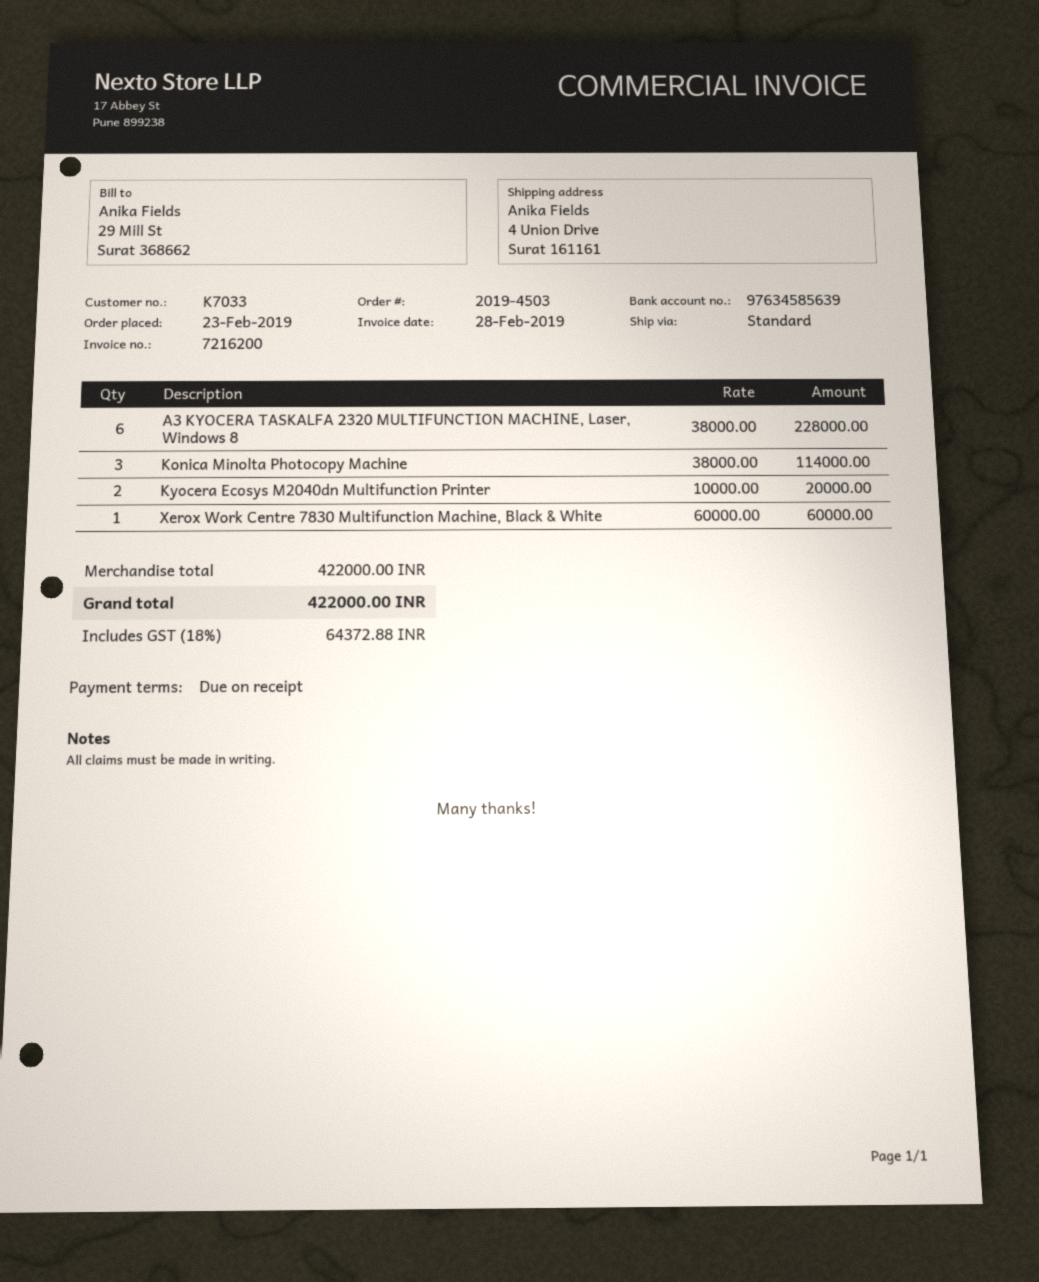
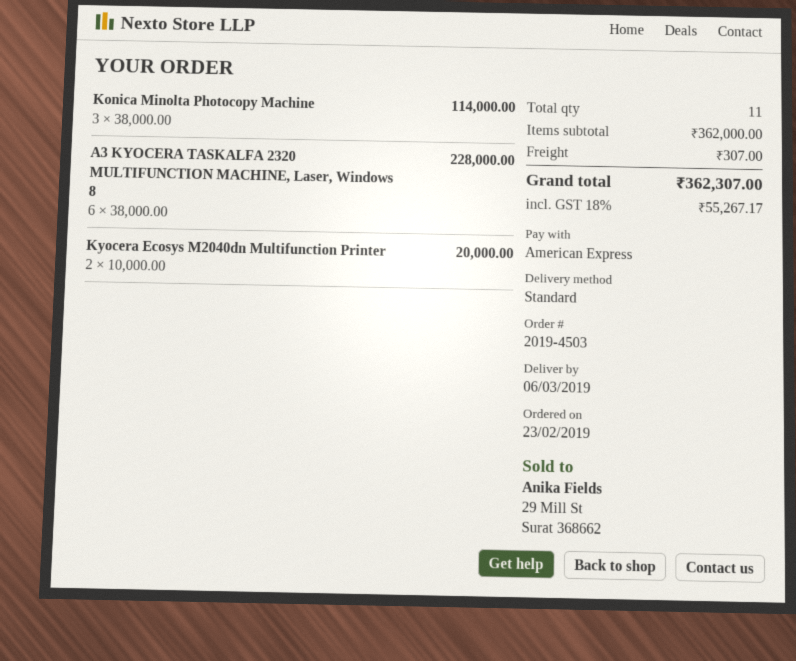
Xerox Work Centre 7830 Multifunction Machine, Black & White: 1 x 60000.00 = 60000.00 -> none
subtotal: 422000.00 -> 362000.00
shipping: none -> 307.00
tax: 18% = 64372.88 -> 18% = 55267.17
total: 422000.00 -> 362307.00

